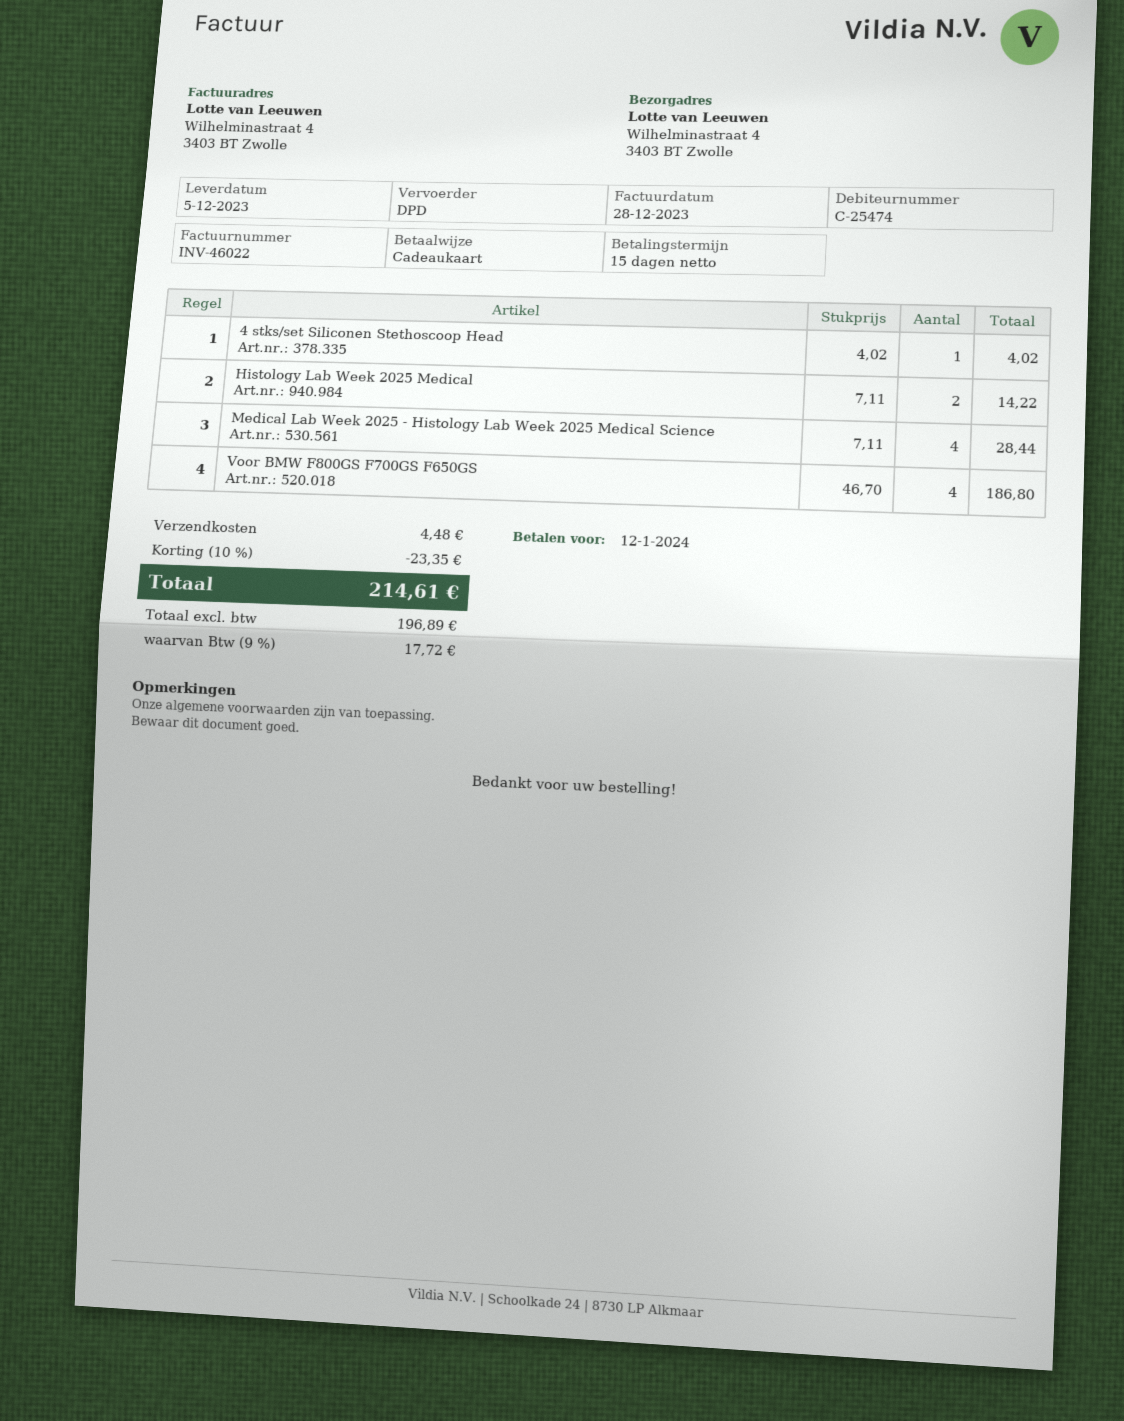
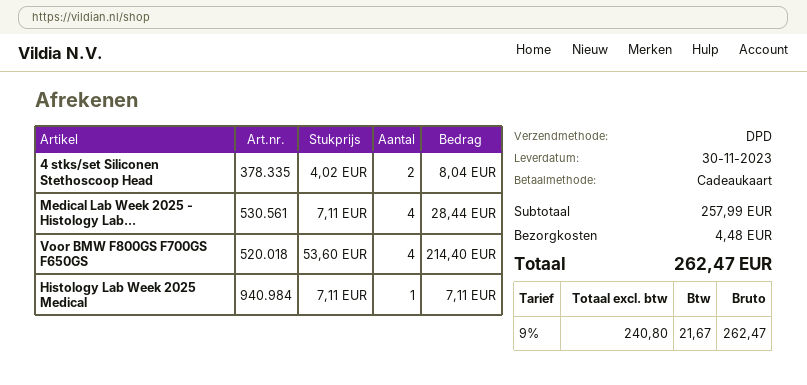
delivery date: 2023-12-05 -> 2023-11-30
4 stks/set Siliconen Stethoscoop Head: 1 x 4.02 = 4.02 -> 2 x 4.02 = 8.04
Histology Lab Week 2025 Medical: 2 x 7.11 = 14.22 -> 1 x 7.11 = 7.11
Voor BMW F800GS F700GS F650GS: 4 x 46.70 = 186.80 -> 4 x 53.60 = 214.40
discount: 10% = 23.35 -> none
net: 196.89 -> 240.80
tax: 9% = 17.72 -> 9% = 21.67
total: 214.61 -> 262.47

